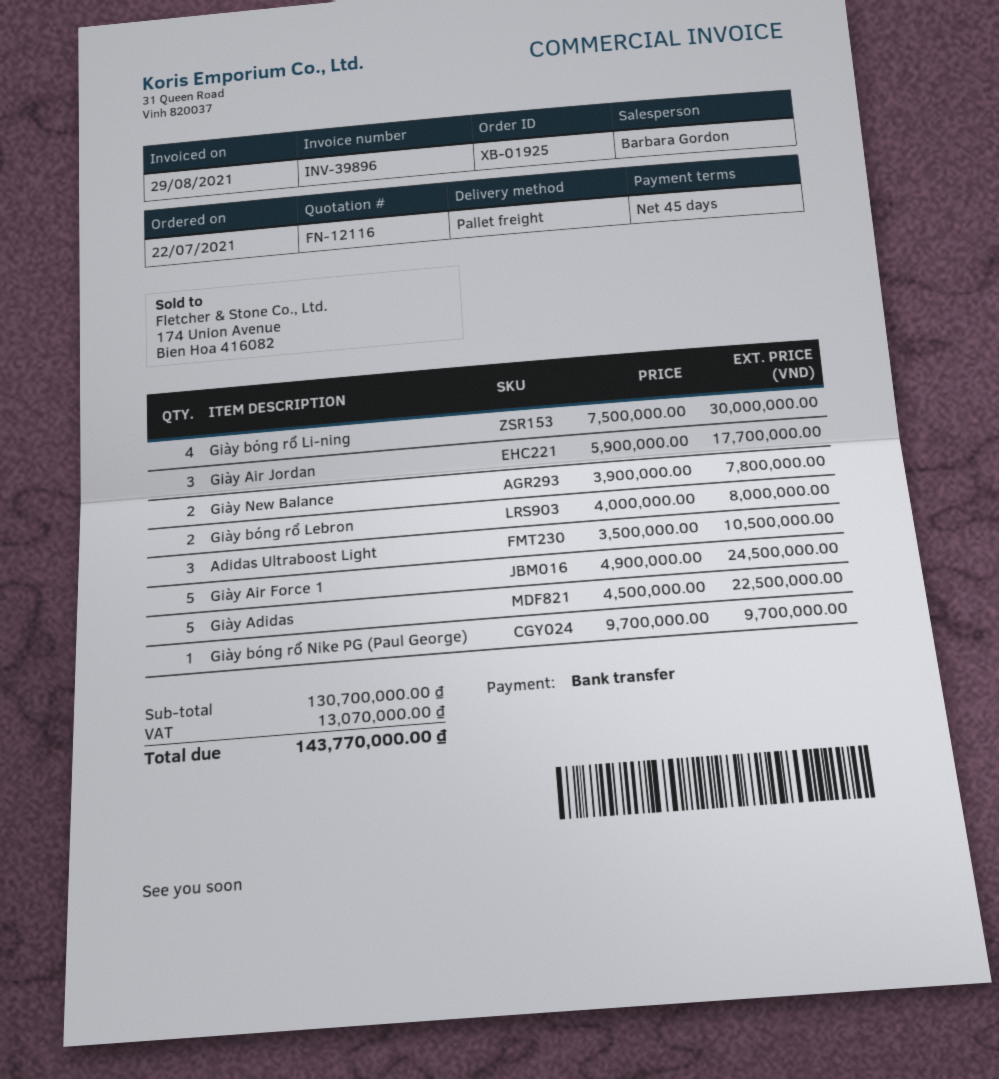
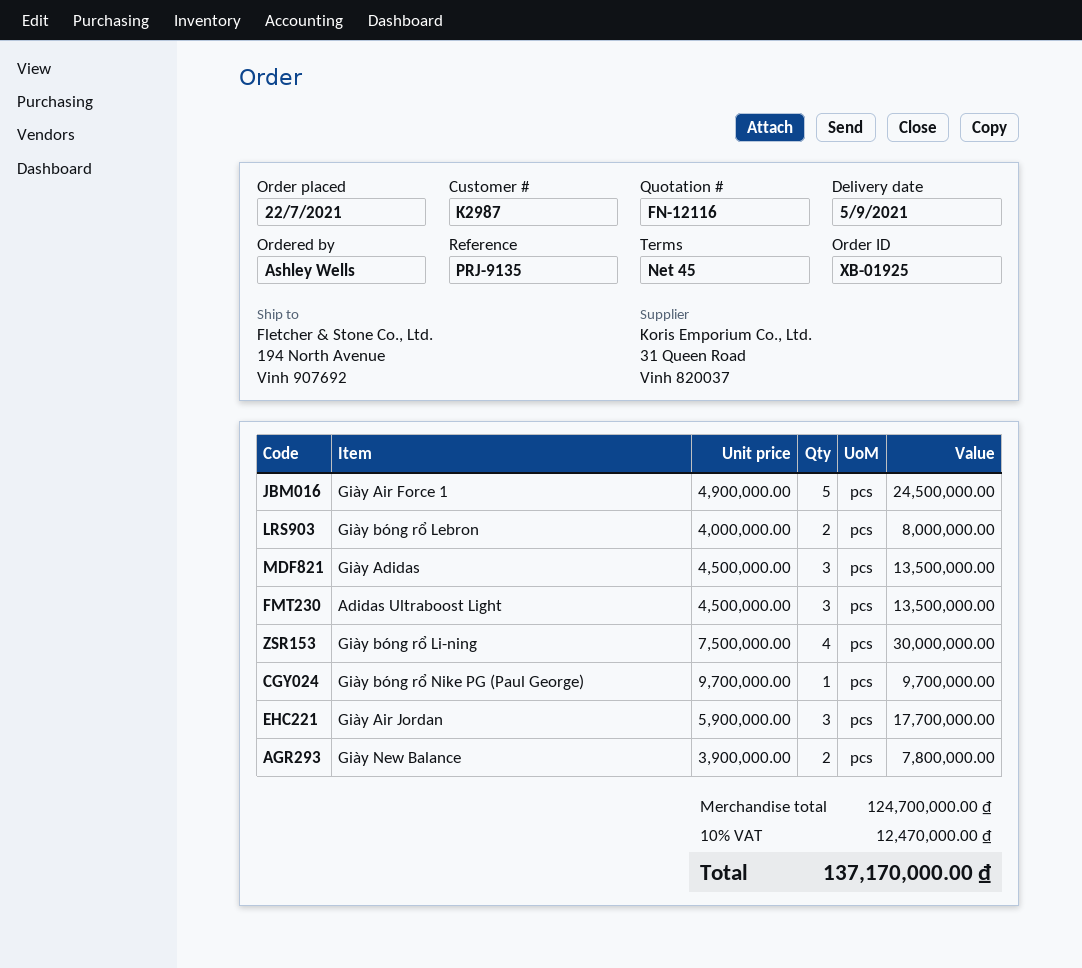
Adidas Ultraboost Light: 3 x 3500000.00 = 10500000.00 -> 3 x 4500000.00 = 13500000.00
Giày Adidas: 5 x 4500000.00 = 22500000.00 -> 3 x 4500000.00 = 13500000.00
subtotal: 130700000.00 -> 124700000.00
tax: 13070000.00 -> 12470000.00
total: 143770000.00 -> 137170000.00

